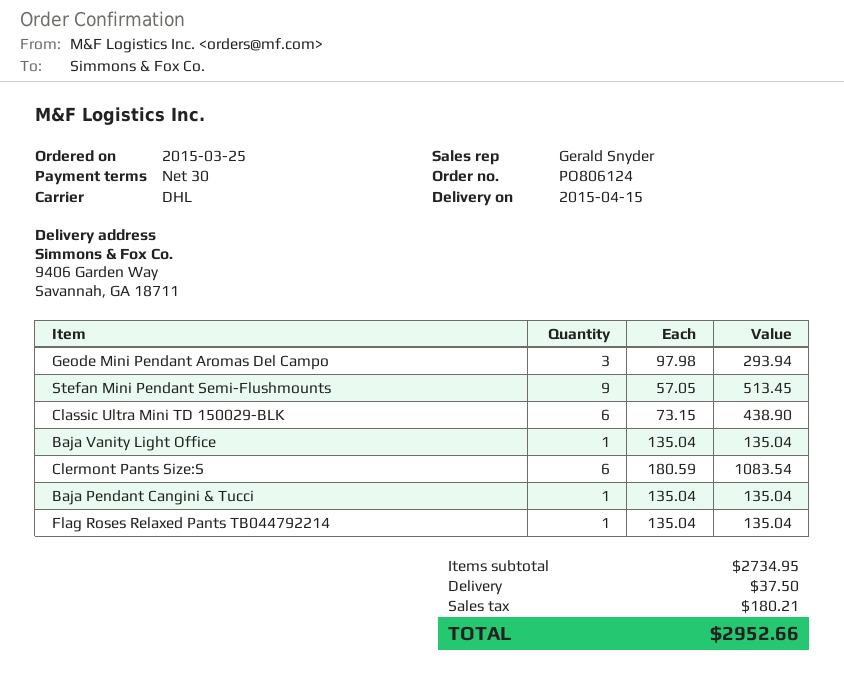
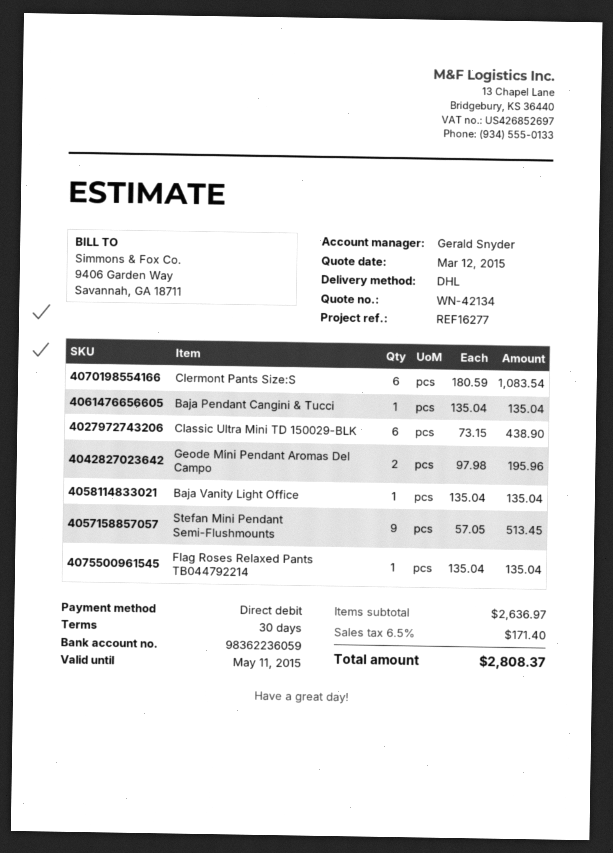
Geode Mini Pendant Aromas Del Campo: 3 x 97.98 = 293.94 -> 2 x 97.98 = 195.96
subtotal: 2734.95 -> 2636.97
shipping: 37.50 -> none
tax: 180.21 -> 171.40
total: 2952.66 -> 2808.37

